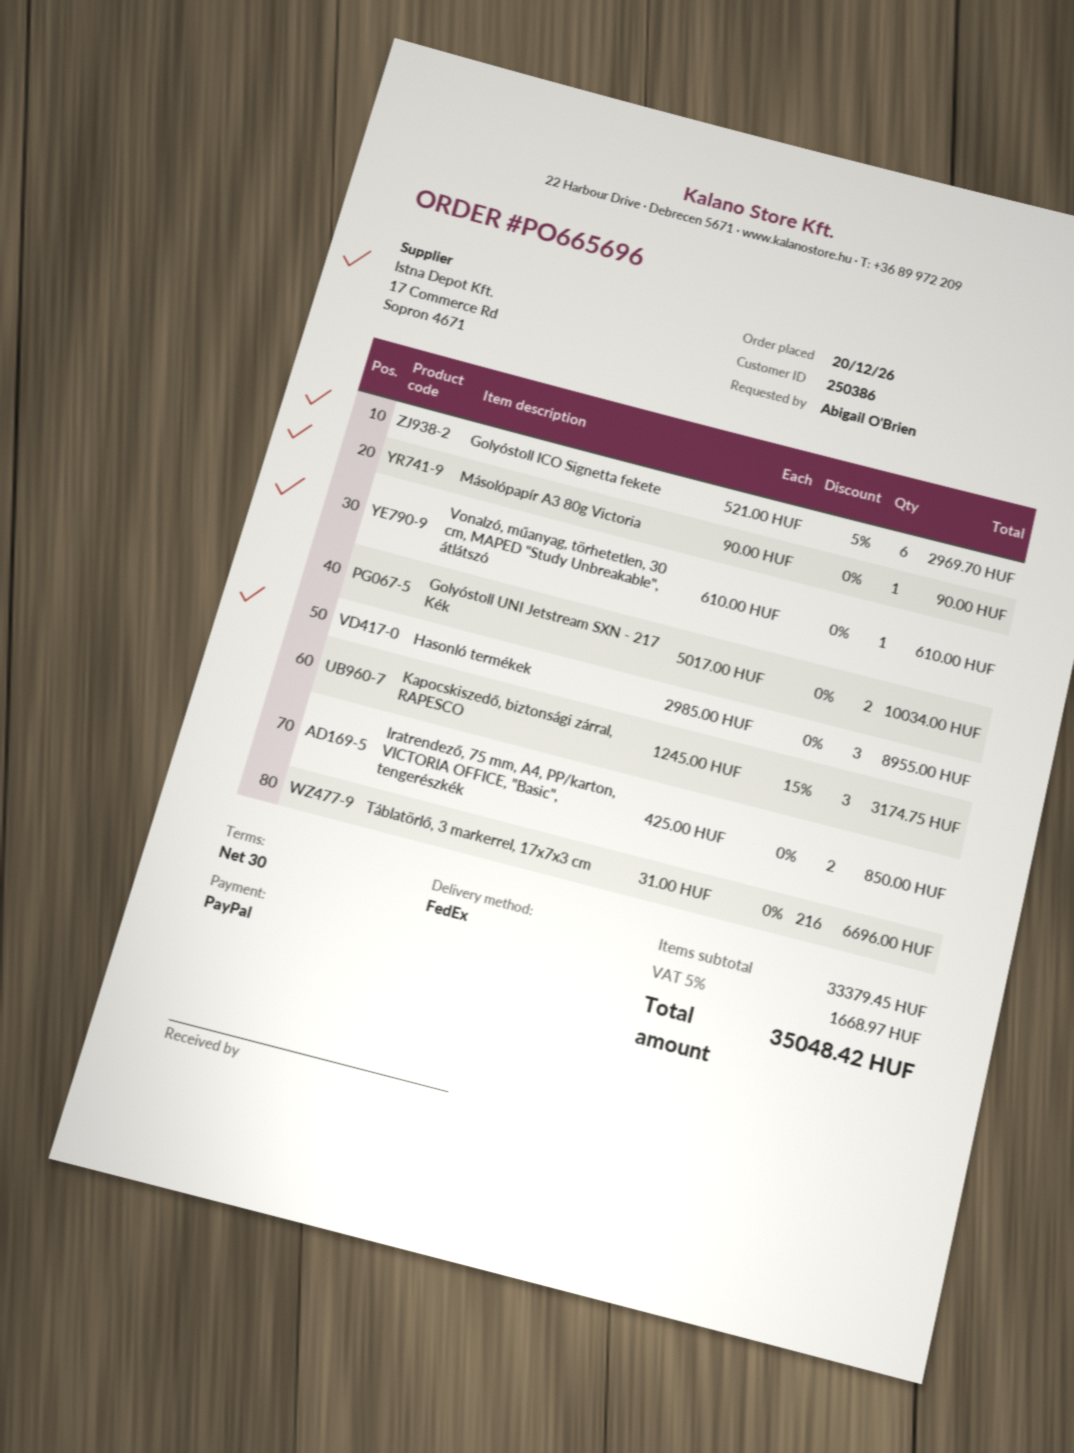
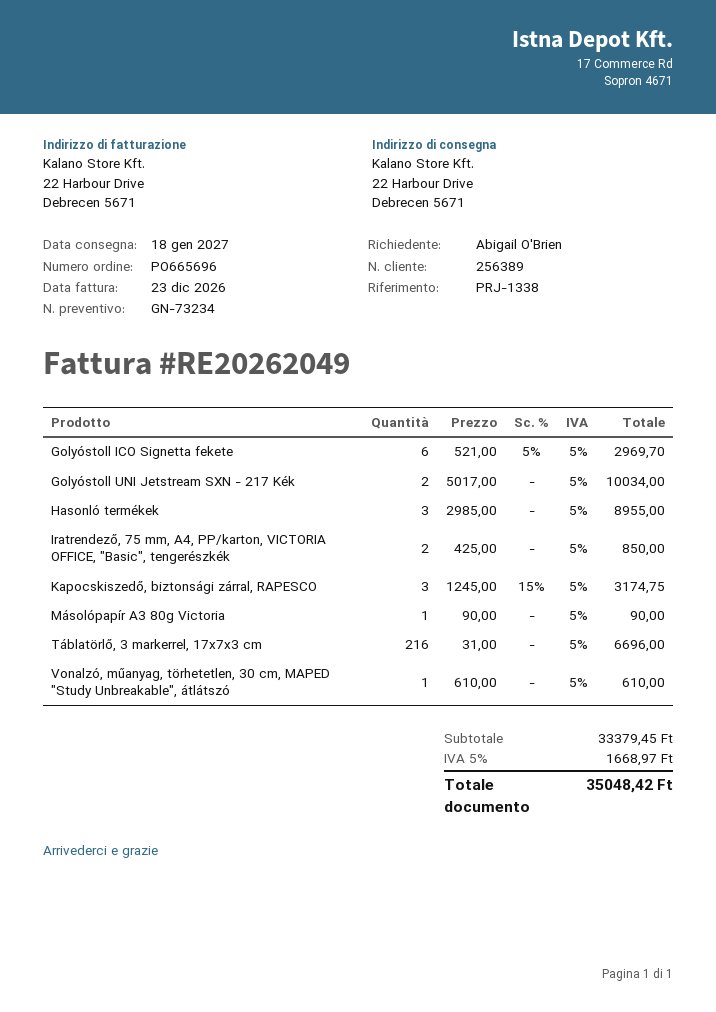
customer number: 250386 -> 256389

